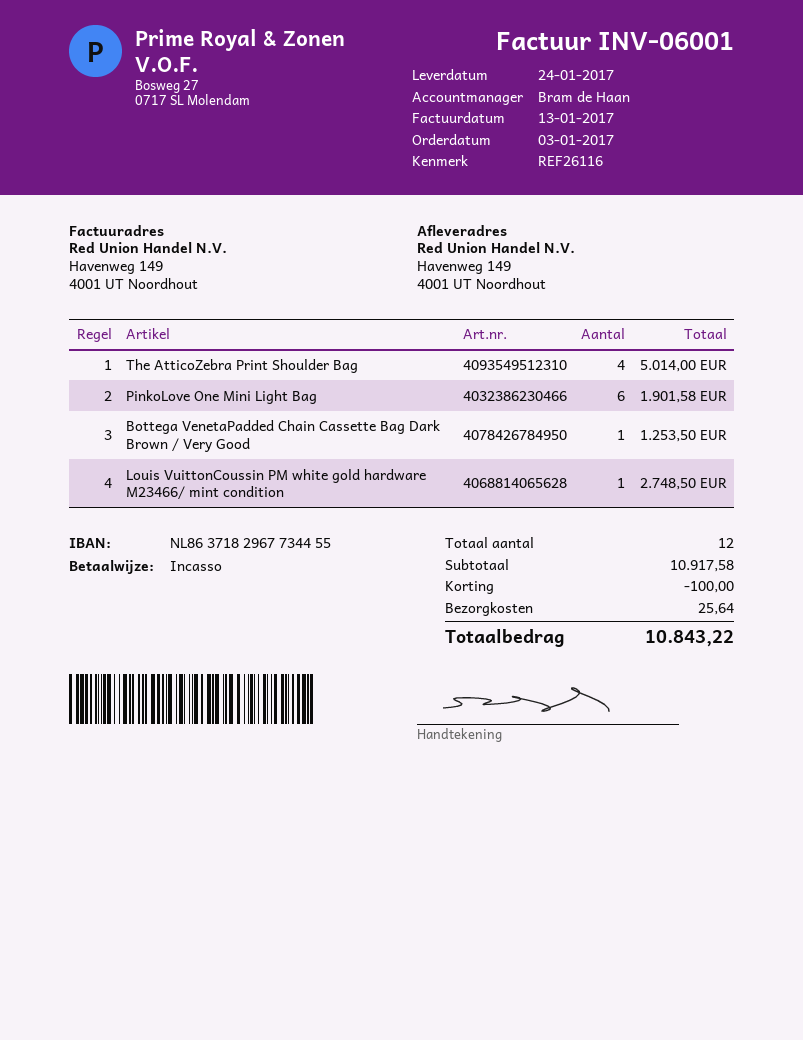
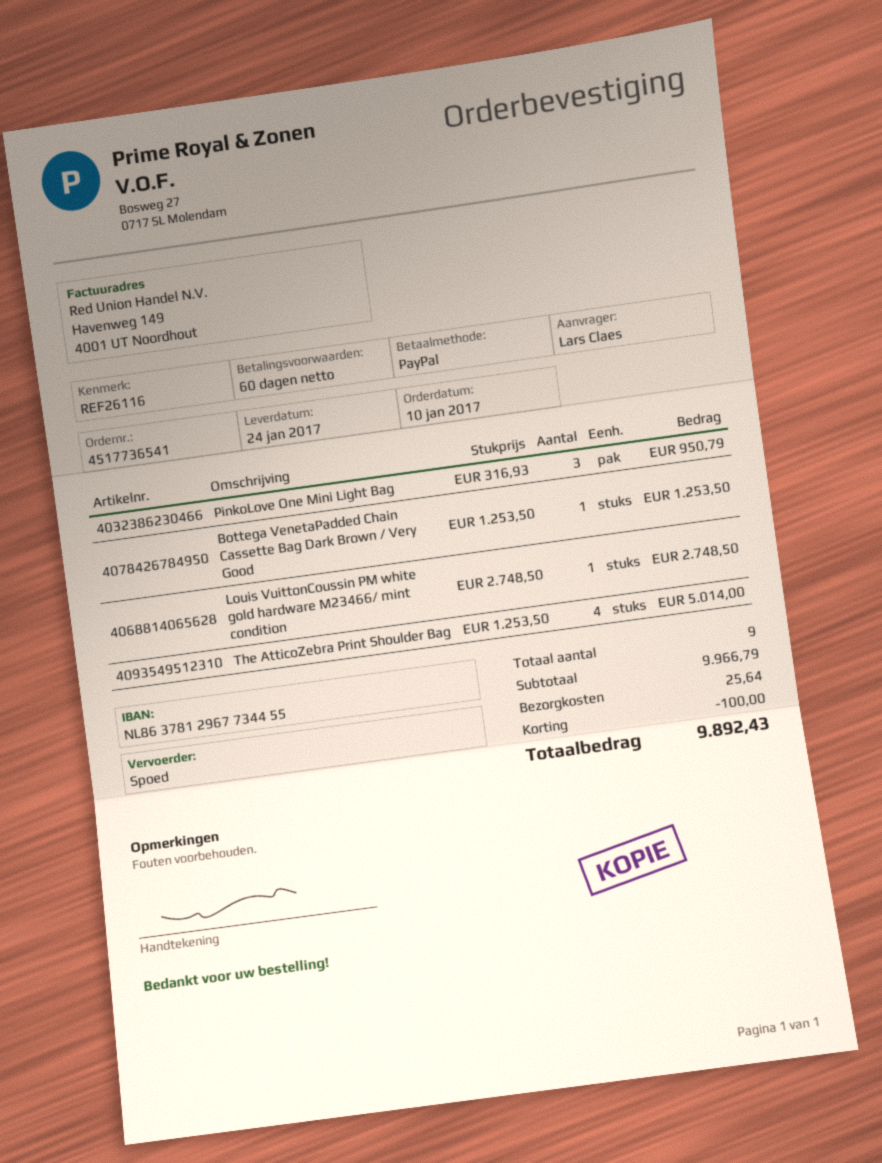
order date: 2017-01-03 -> 2017-01-10
payment method: direct debit -> PayPal
bank account: NL8637182967734455 -> NL8637812967734455
PinkoLove One Mini Light Bag: 6 for 1901.58 -> 3 for 950.79
total quantity: 12 -> 9
subtotal: 10917.58 -> 9966.79
total: 10843.22 -> 9892.43

